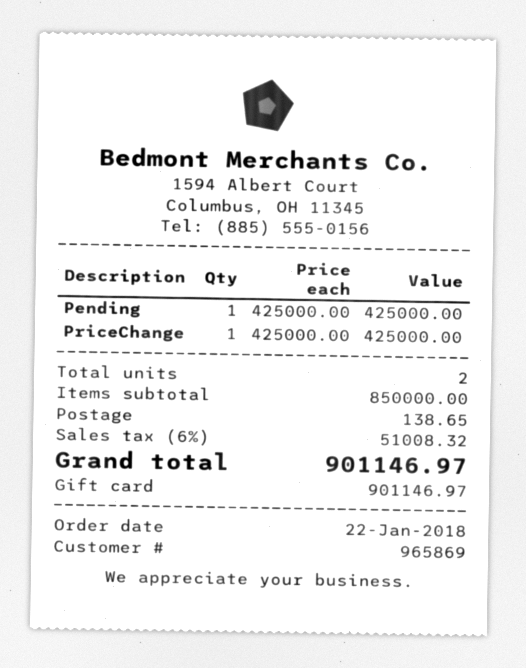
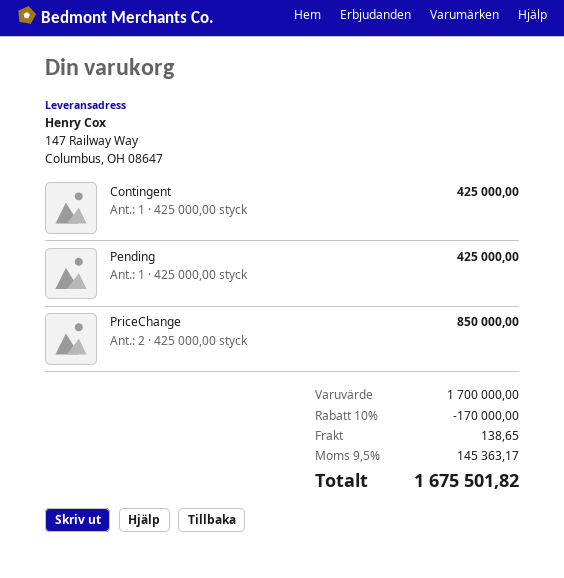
PriceChange: 1 x 425000.00 = 425000.00 -> 2 x 425000.00 = 850000.00
Contingent: none -> 1 x 425000.00 = 425000.00
subtotal: 850000.00 -> 1700000.00
discount: none -> 10% = 170000.00
tax: 6% = 51008.32 -> 9.5% = 145363.17
total: 901146.97 -> 1675501.82

